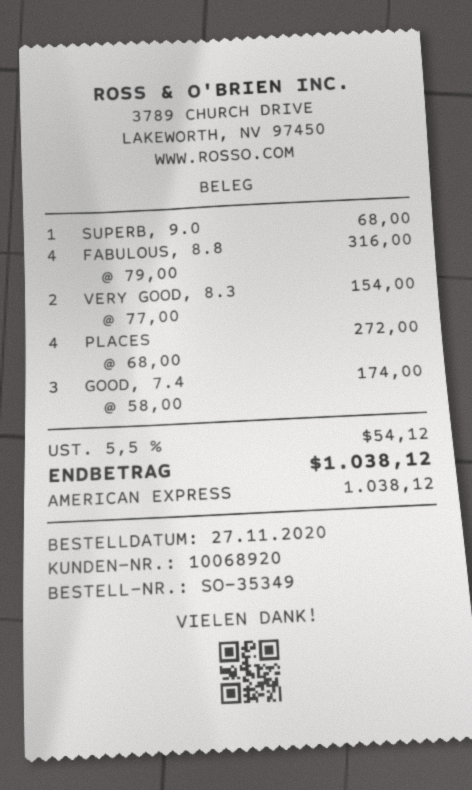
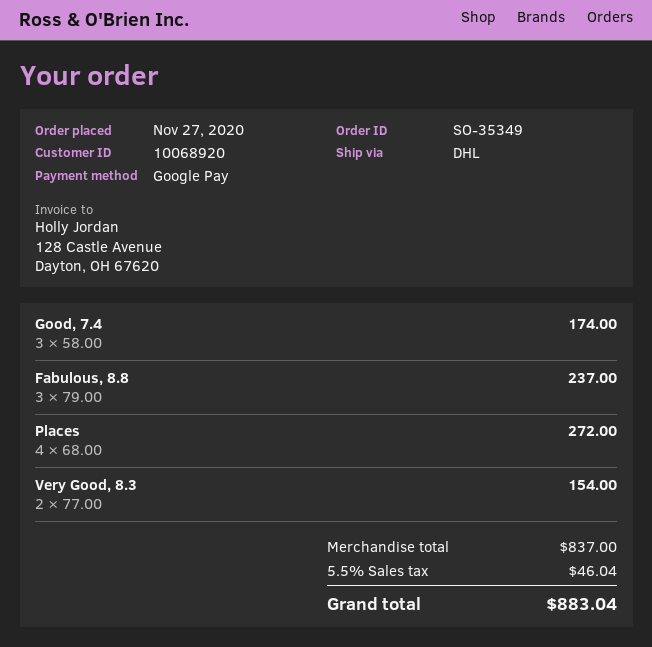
payment method: American Express -> Google Pay
SUPERB, 9.0: 1 x 68.00 = 68.00 -> none
FABULOUS, 8.8: 4 x 79.00 = 316.00 -> 3 x 79.00 = 237.00
tax: 5.5% = 54.12 -> 5.5% = 46.04
total: 1038.12 -> 883.04

